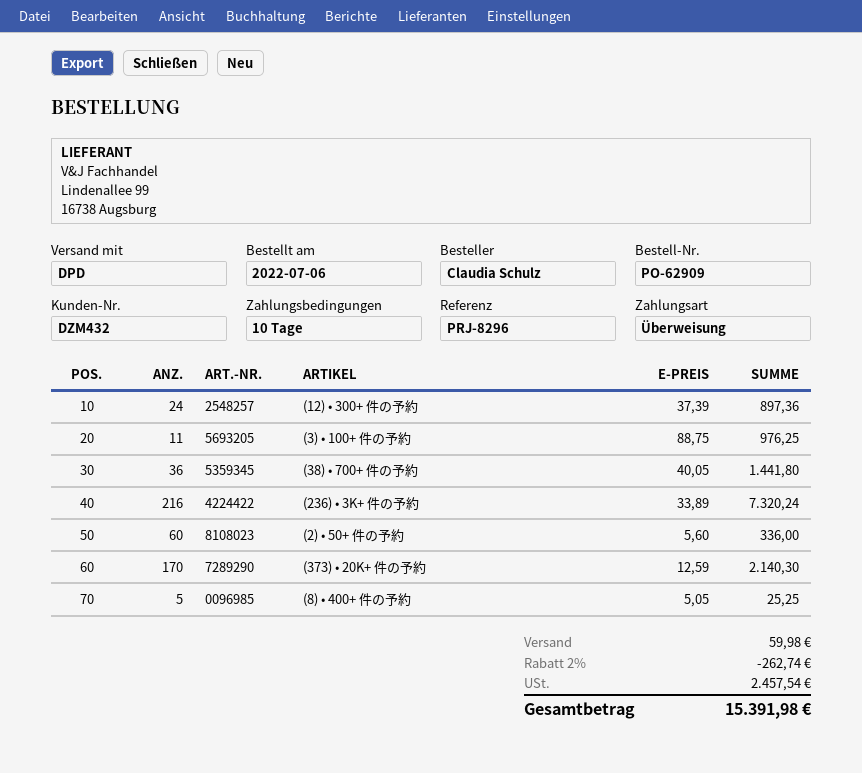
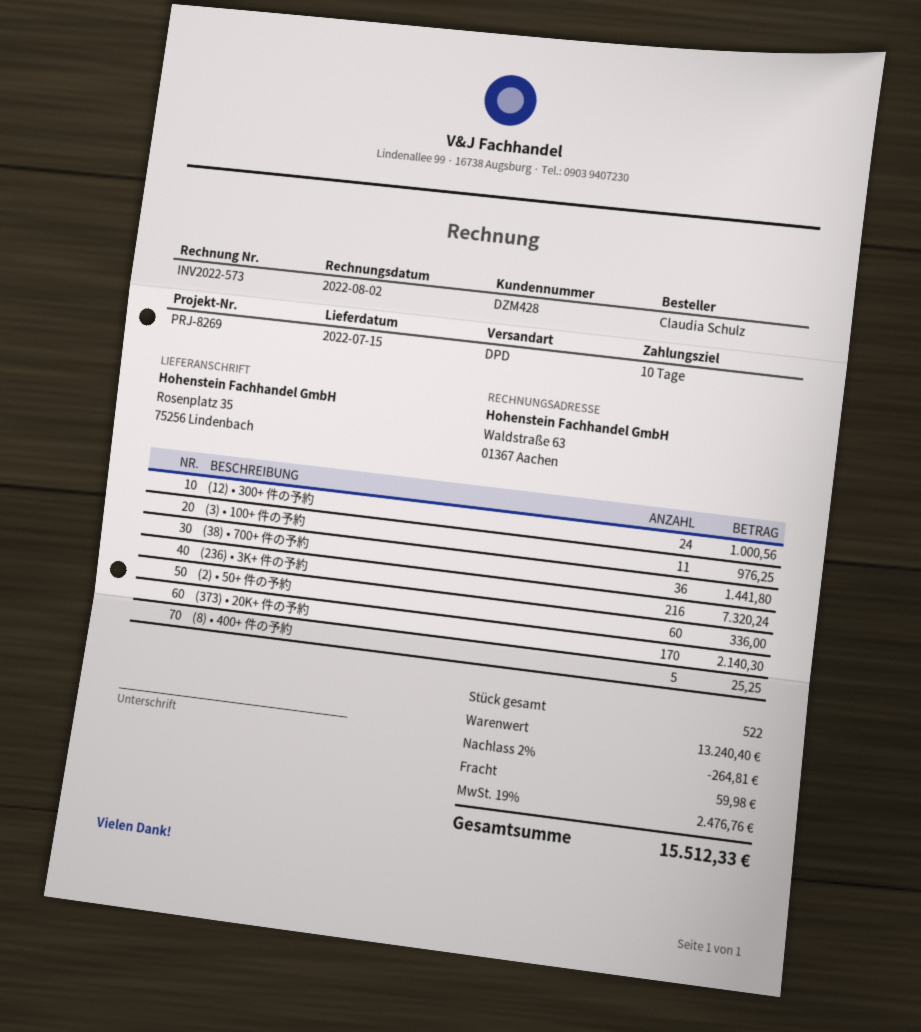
customer number: DZM432 -> DZM428
reference: PRJ-8296 -> PRJ-8269
(12) • 300+ 件の予約: 24 for 897.36 -> 24 for 1000.56
discount: 2% = 262.74 -> 2% = 264.81
tax: 2457.54 -> 2476.76
total: 15391.98 -> 15512.33

